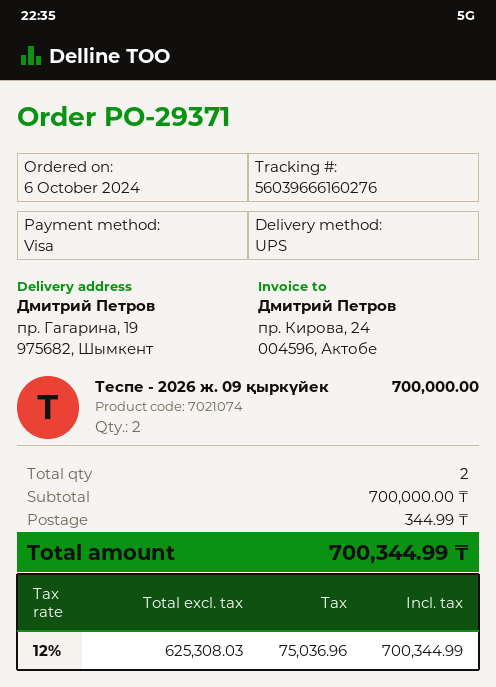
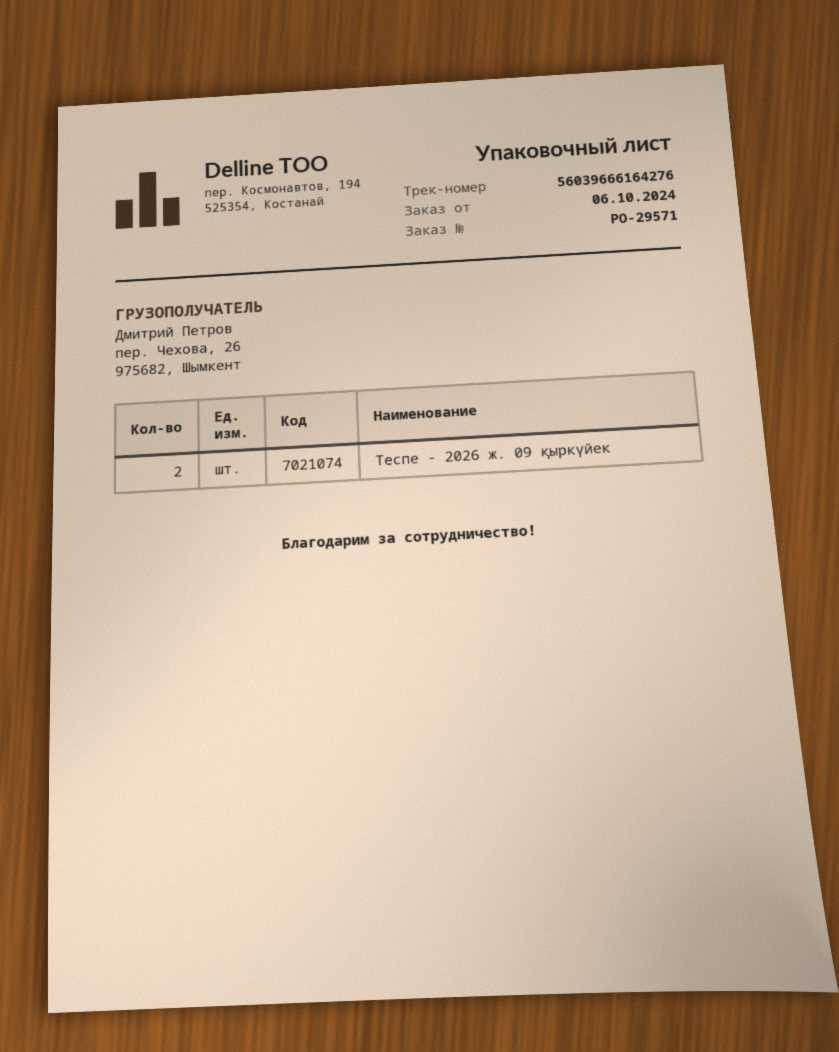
order number: PO-29371 -> PO-29571
tracking number: 56039666160276 -> 56039666164276
ship to: пр. Гагарина, 19, 975682, Шымкент -> пер. Чехова, 26, 975682, Шымкент

